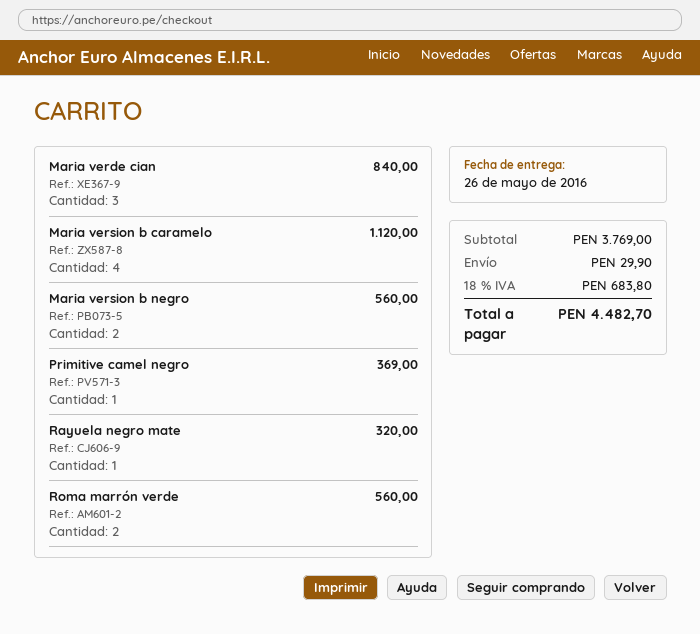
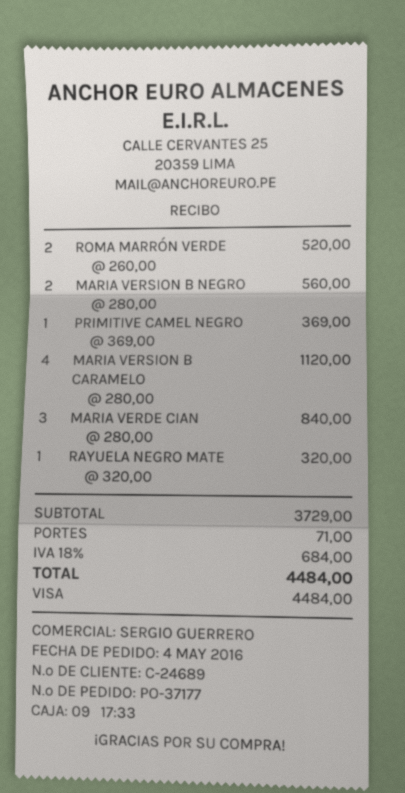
Roma marrón verde: 2 for 560.00 -> 2 for 520.00
subtotal: 3769.00 -> 3729.00
shipping: 29.90 -> 71.00
tax: 18% = 683.80 -> 18% = 684.00
total: 4482.70 -> 4484.00

